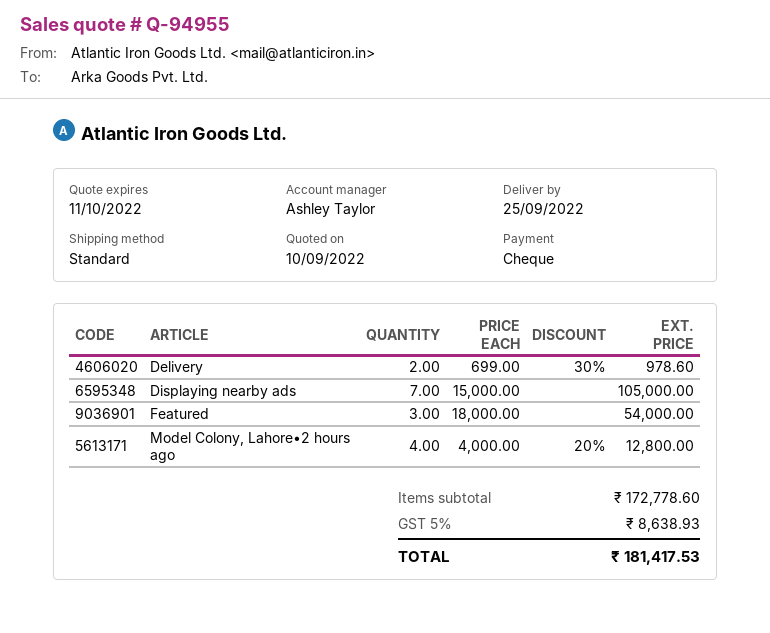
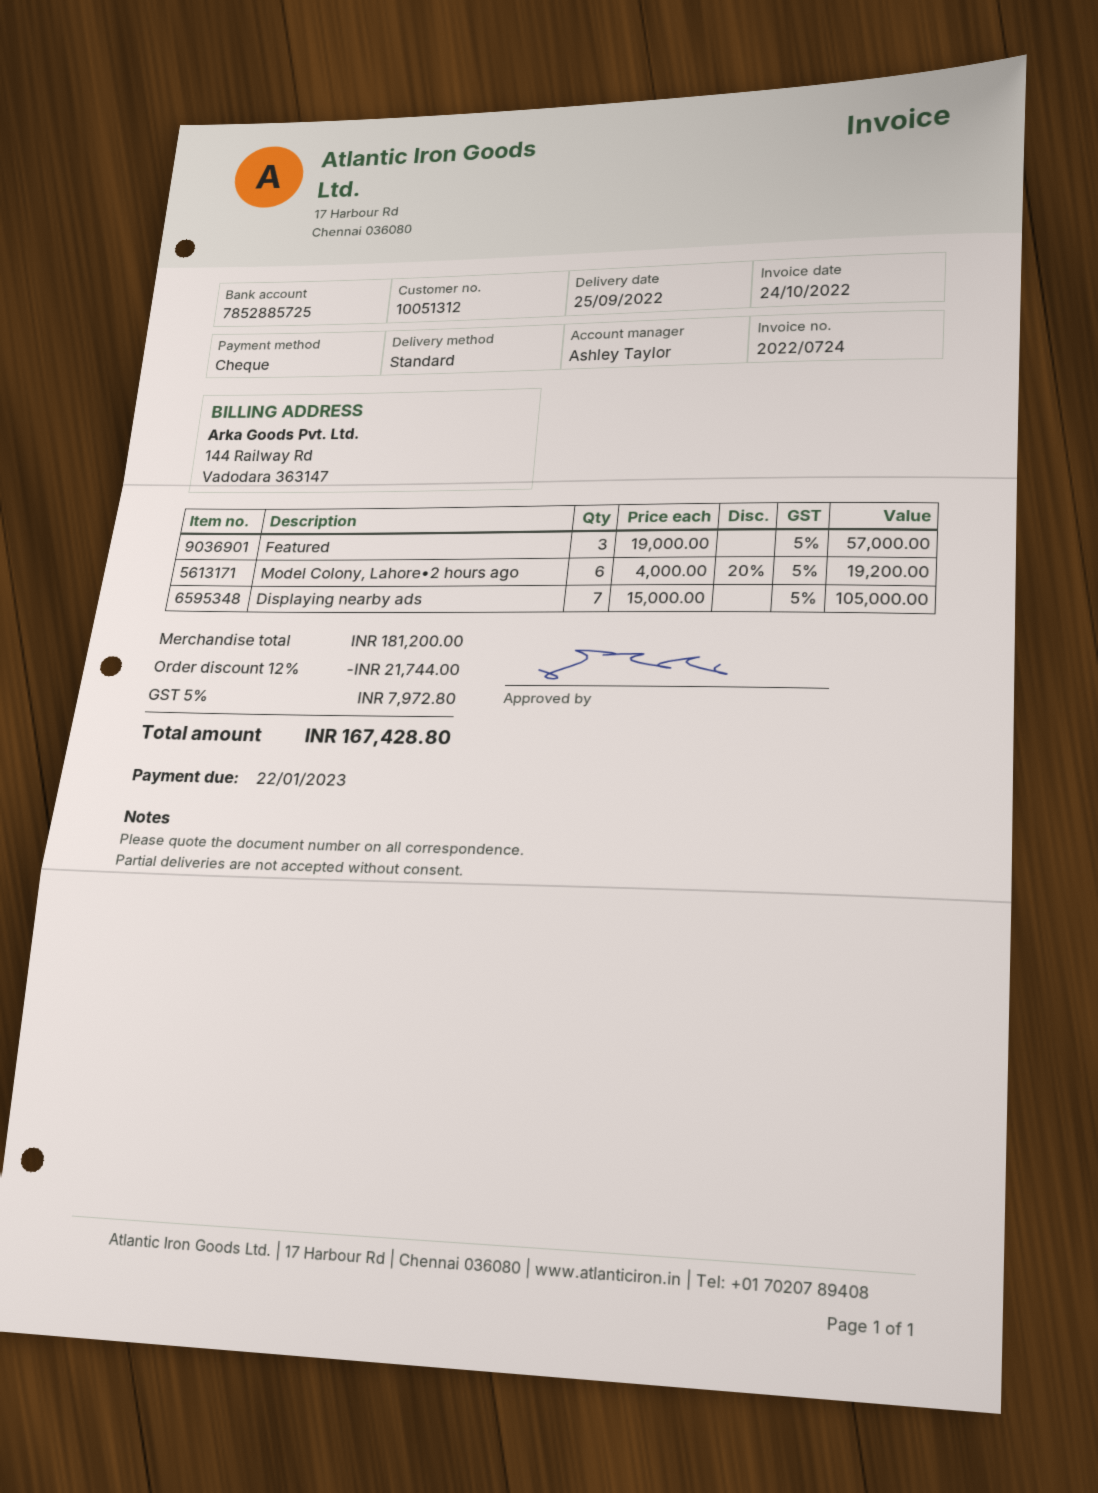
Delivery: 2 x 699.00 - 30% = 978.60 -> none
Featured: 3 x 18000.00 = 54000.00 -> 3 x 19000.00 = 57000.00
Model Colony, Lahore•2 hours ago: 4 x 4000.00 - 20% = 12800.00 -> 6 x 4000.00 - 20% = 19200.00
subtotal: 172778.60 -> 181200.00
discount: none -> 12% = 21744.00
tax: 5% = 8638.93 -> 5% = 7972.80
total: 181417.53 -> 167428.80

